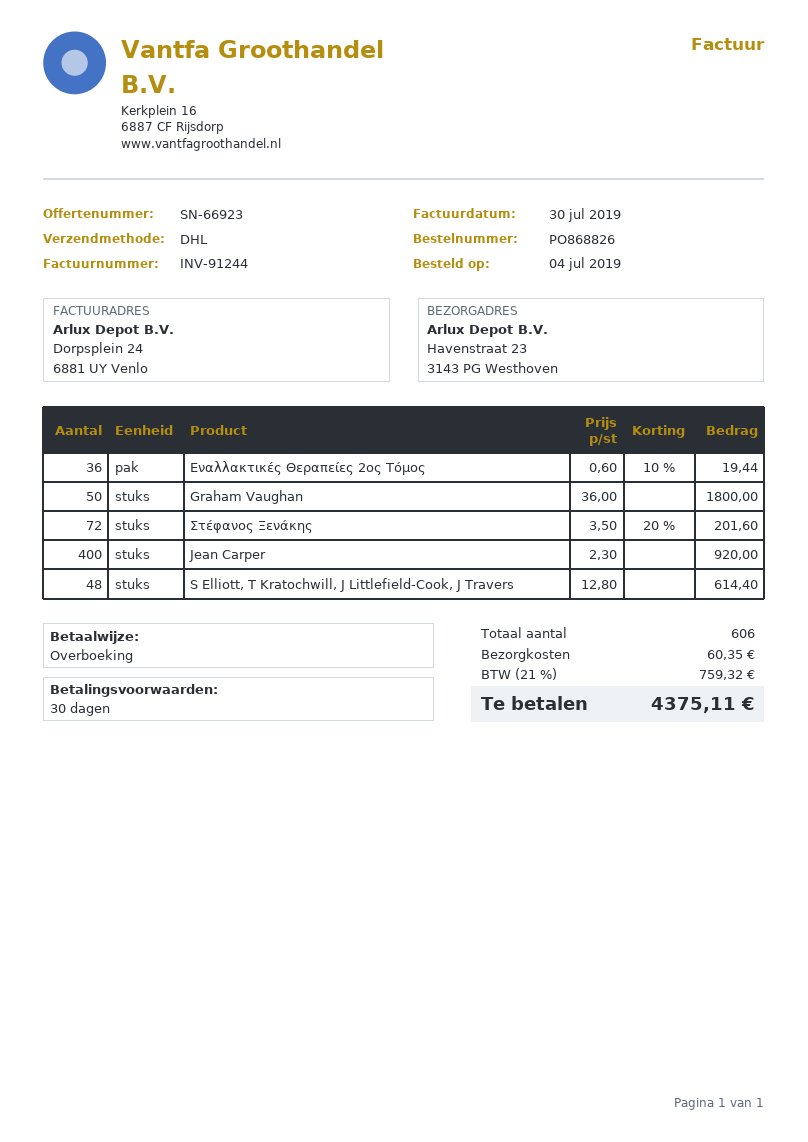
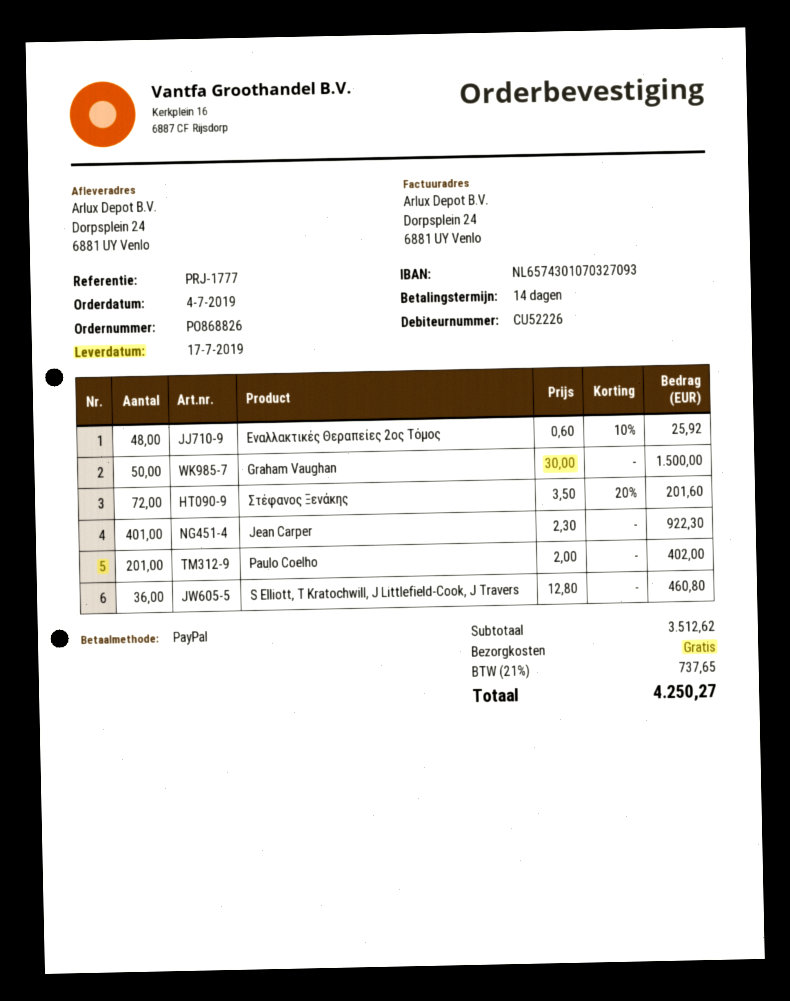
payment terms: 30 days -> 14 days
payment method: bank transfer -> PayPal
ship to: Havenstraat 23, 3143 PG Westhoven -> Dorpsplein 24, 6881 UY Venlo
Εναλλακτικές Θεραπείες 2ος Τόμος: 36 x 0.60 - 10% = 19.44 -> 48 x 0.60 - 10% = 25.92
Graham Vaughan: 50 x 36.00 = 1800.00 -> 50 x 30.00 = 1500.00
Jean Carper: 400 x 2.30 = 920.00 -> 401 x 2.30 = 922.30
S Elliott, T Kratochwill, J Littlefield-Cook, J Travers: 48 x 12.80 = 614.40 -> 36 x 12.80 = 460.80
Paulo Coelho: none -> 201 x 2.00 = 402.00
shipping: 60.35 -> 0.00
tax: 21% = 759.32 -> 21% = 737.65
total: 4375.11 -> 4250.27

